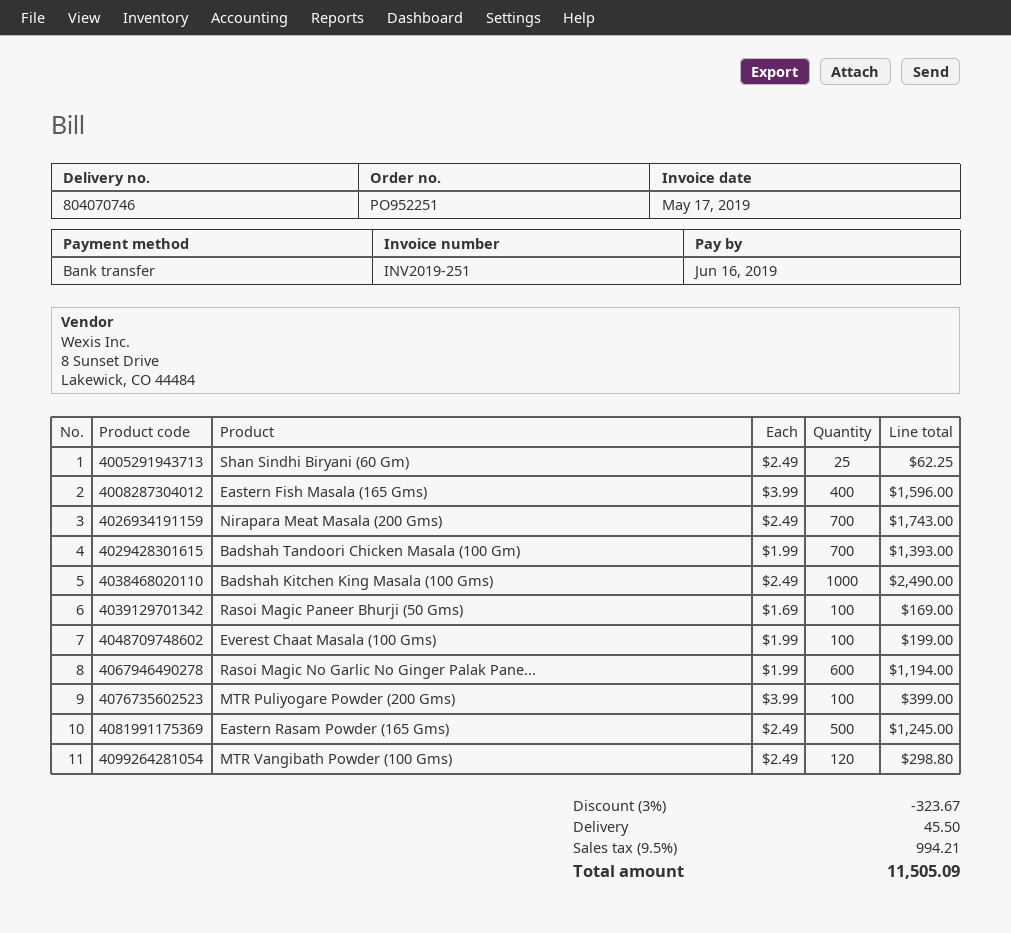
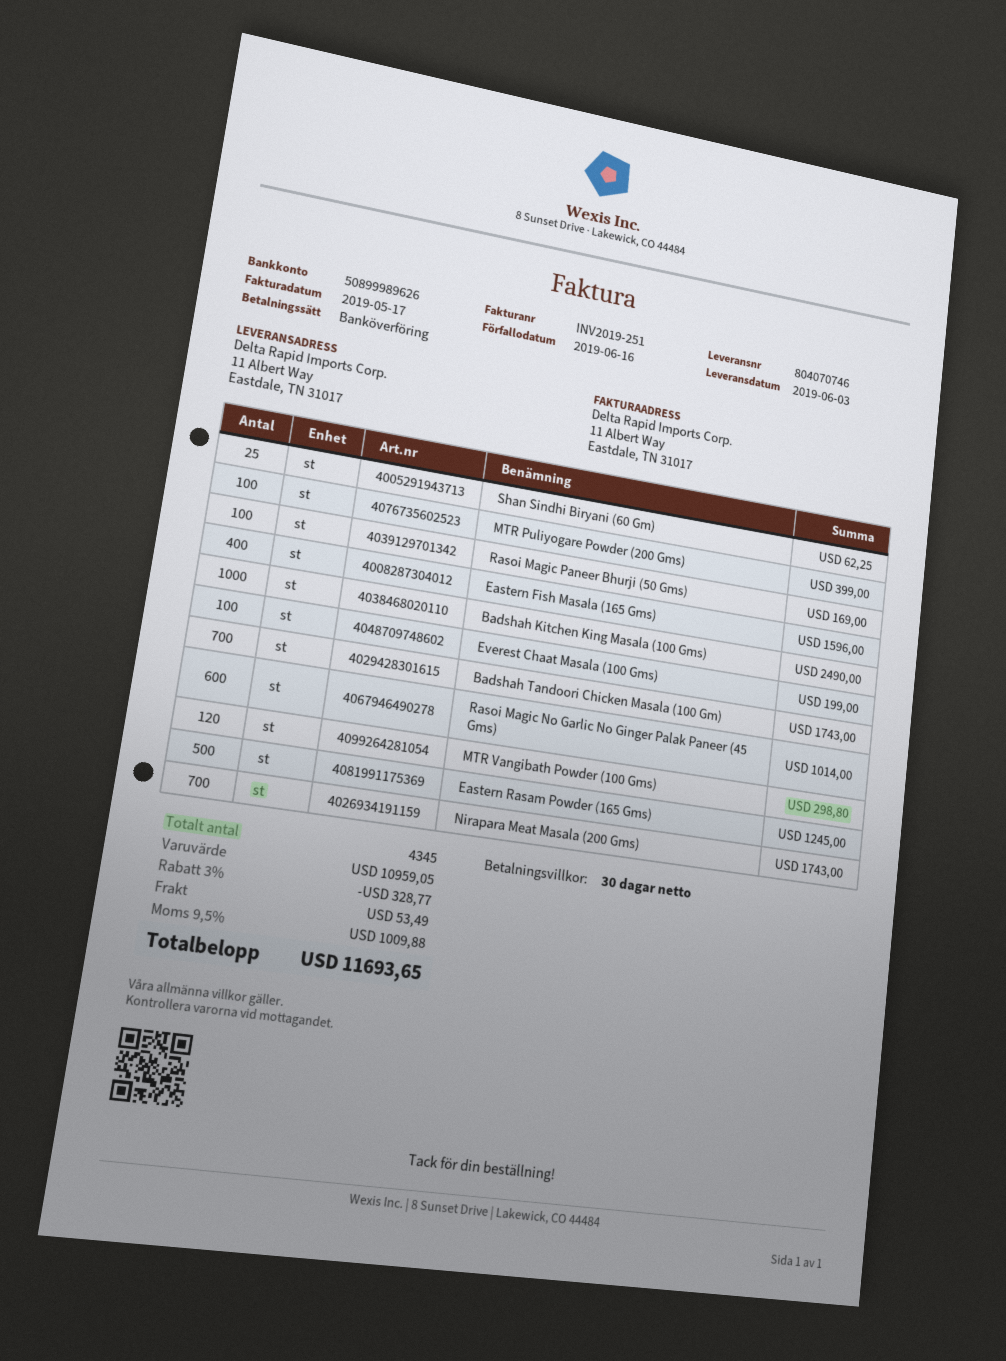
Badshah Tandoori Chicken Masala (100 Gm): 700 for 1393.00 -> 700 for 1743.00
Rasoi Magic No Garlic No Ginger Palak Pane...: 600 for 1194.00 -> 600 for 1014.00
discount: 3% = 323.67 -> 3% = 328.77
shipping: 45.50 -> 53.49
tax: 9.5% = 994.21 -> 9.5% = 1009.88
total: 11505.09 -> 11693.65

